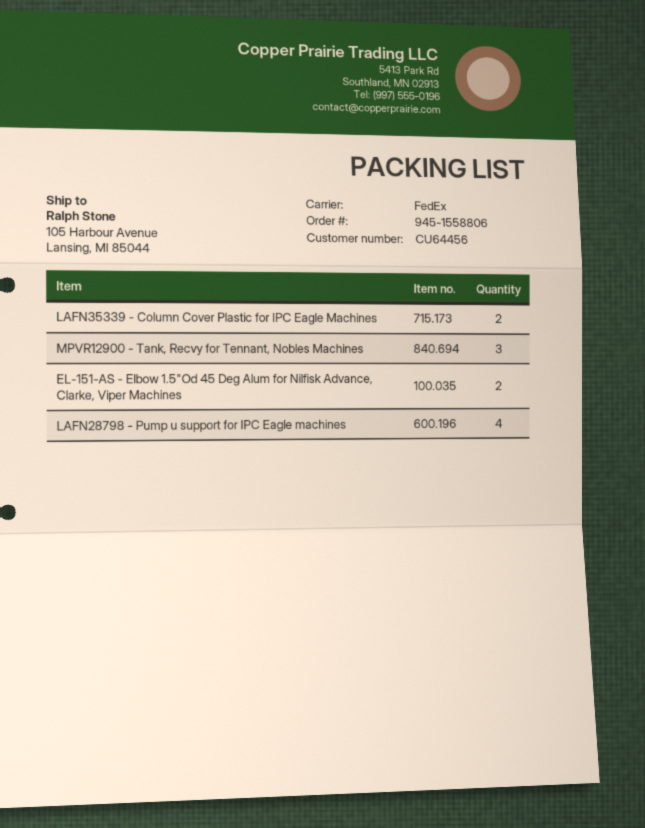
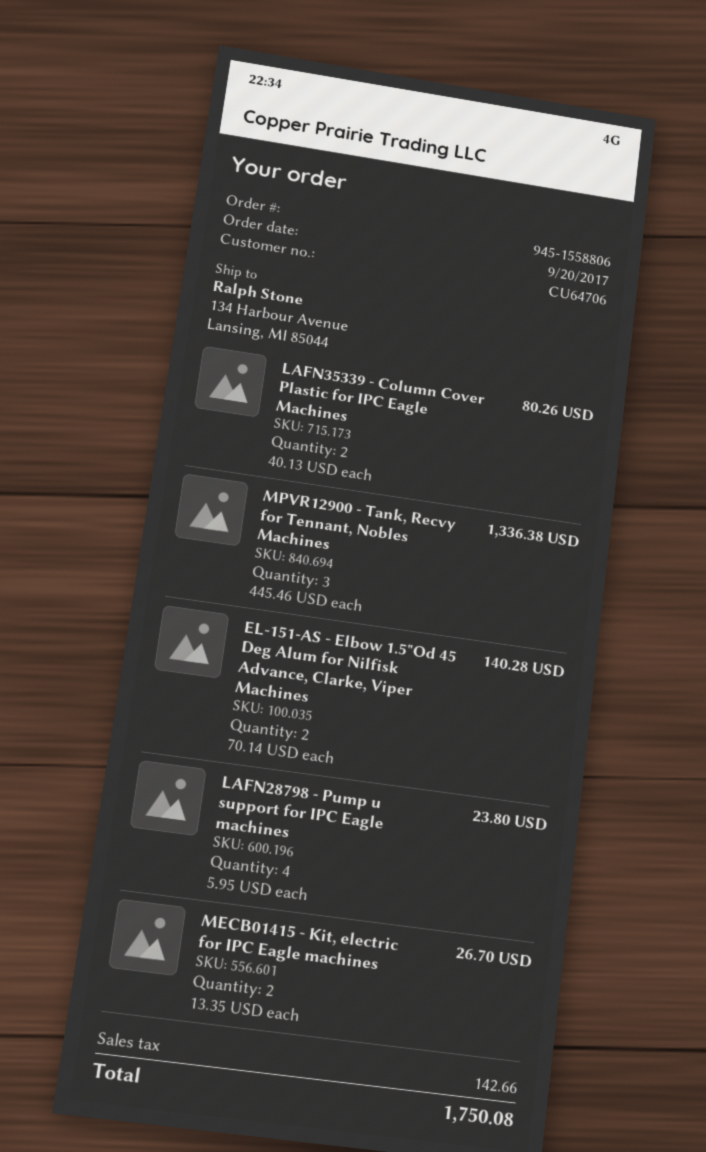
customer number: CU64456 -> CU64706
ship to: 105 Harbour Avenue, Lansing, MI 85044 -> 134 Harbour Avenue, Lansing, MI 85044
MECB01415 - Kit, electric for IPC Eagle machines: none -> 2

